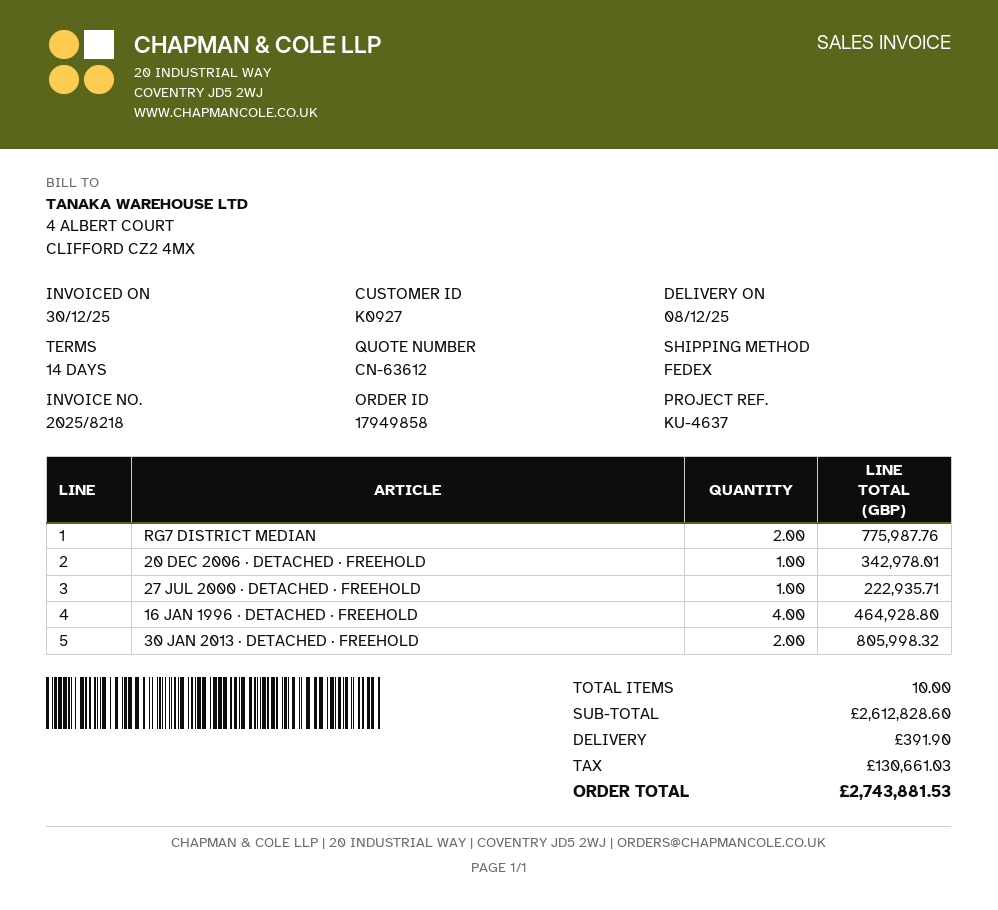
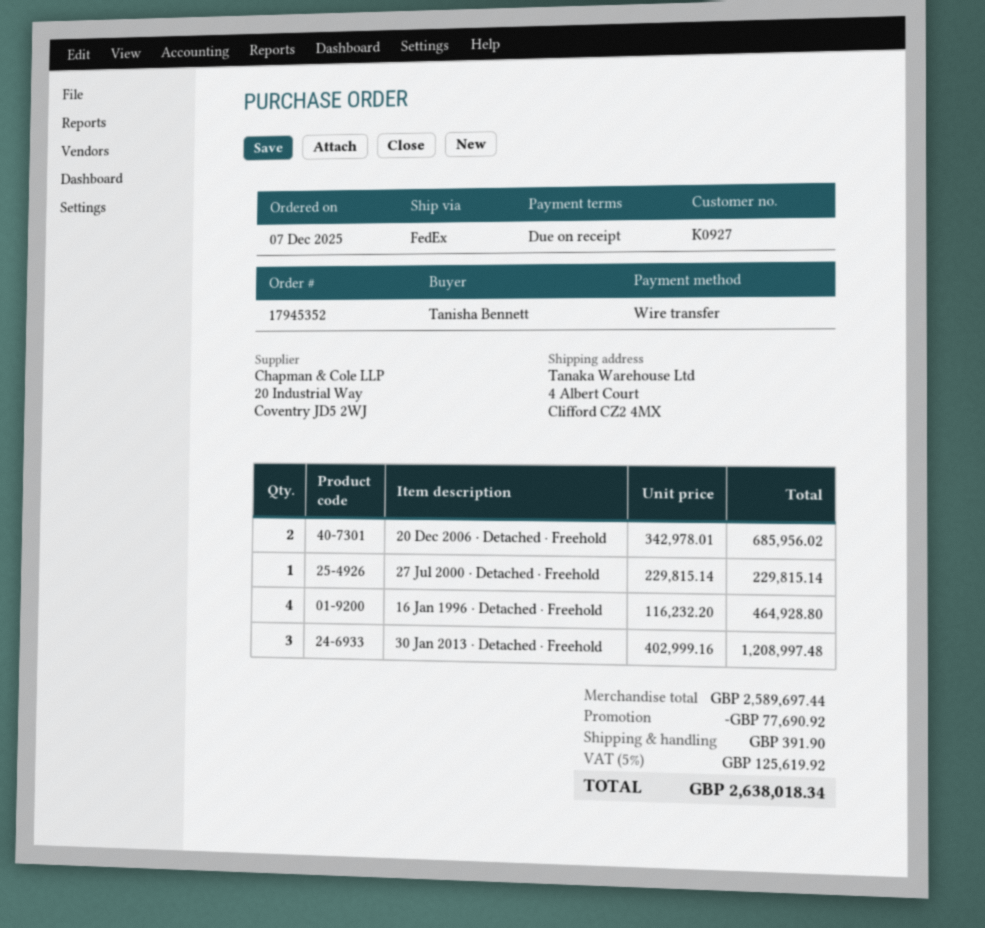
order number: 17949858 -> 17945352
payment terms: 14 days -> on receipt
RG7 DISTRICT MEDIAN: 2 for 775987.76 -> none
20 DEC 2006 · DETACHED · FREEHOLD: 1 for 342978.01 -> 2 for 685956.02
27 JUL 2000 · DETACHED · FREEHOLD: 1 for 222935.71 -> 1 for 229815.14
30 JAN 2013 · DETACHED · FREEHOLD: 2 for 805998.32 -> 3 for 1208997.48
subtotal: 2612828.60 -> 2589697.44
discount: none -> 77690.92
tax: 130661.03 -> 125619.92
total: 2743881.53 -> 2638018.34

